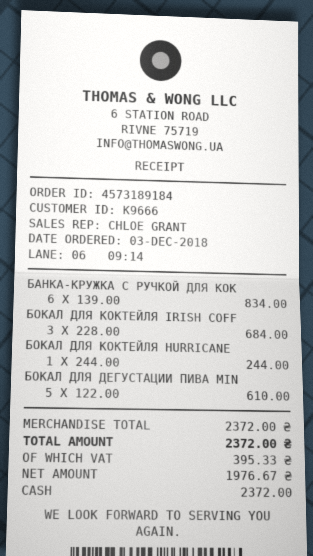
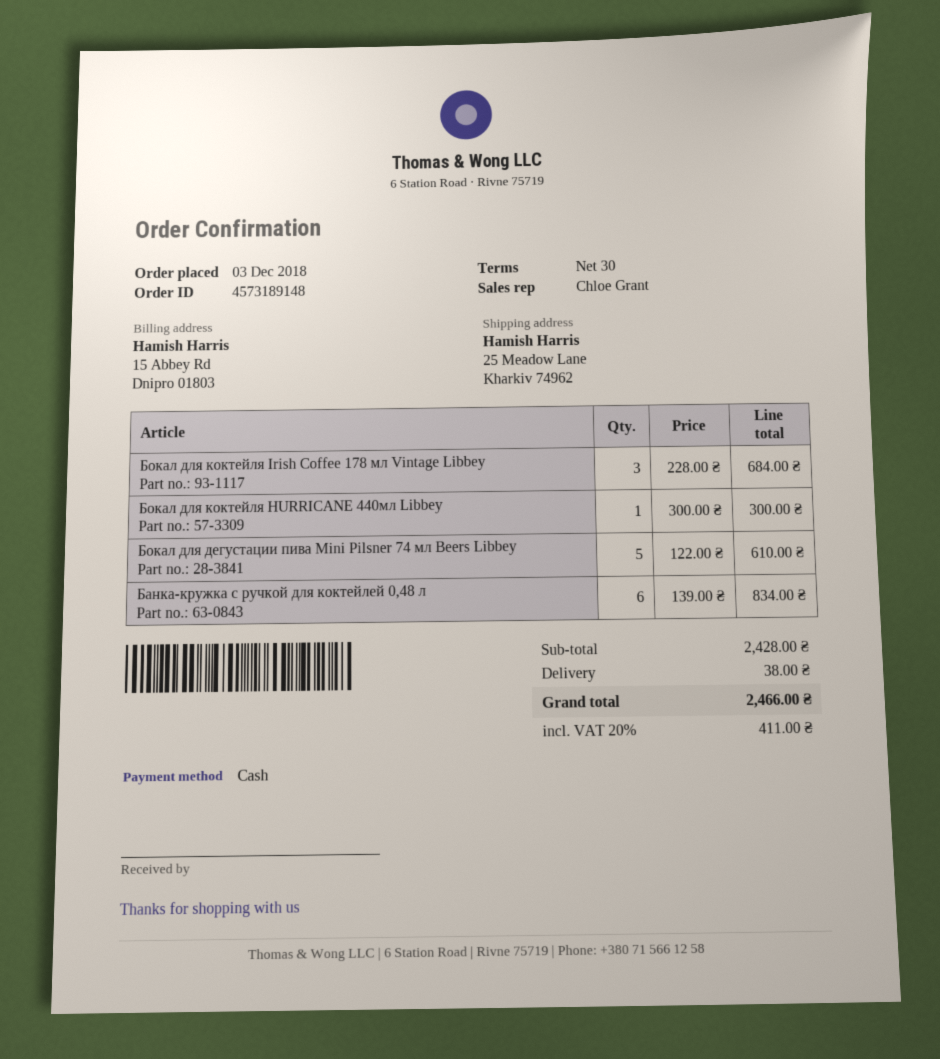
order number: 4573189184 -> 4573189148
БОКАЛ ДЛЯ КОКТЕЙЛЯ HURRICANE: 1 x 244.00 = 244.00 -> 1 x 300.00 = 300.00
subtotal: 2372.00 -> 2428.00
shipping: none -> 38.00
tax: 395.33 -> 411.00
total: 2372.00 -> 2466.00

